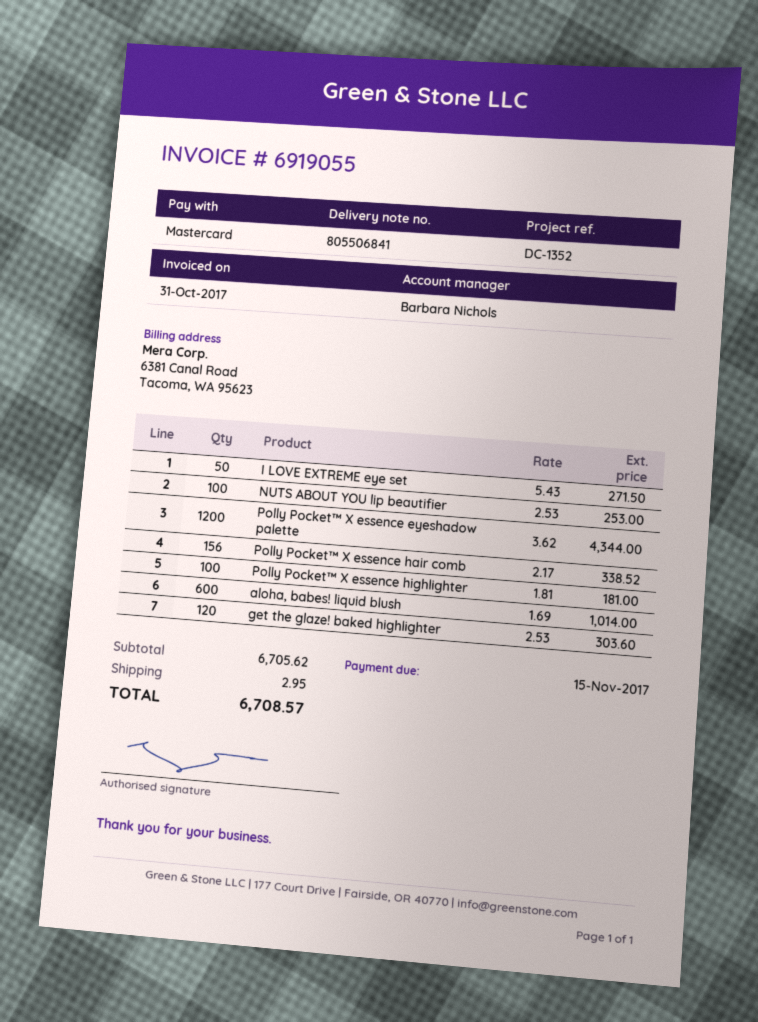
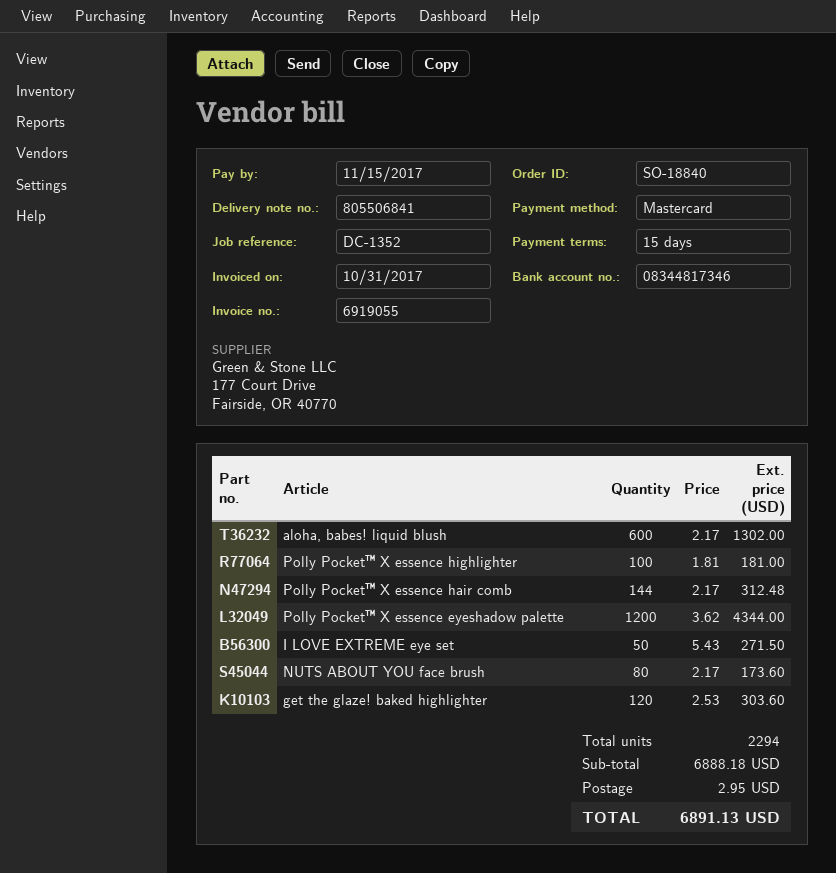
NUTS ABOUT YOU lip beautifier: 100 x 2.53 = 253.00 -> none
Polly Pocket™ X essence hair comb: 156 x 2.17 = 338.52 -> 144 x 2.17 = 312.48
aloha, babes! liquid blush: 600 x 1.69 = 1014.00 -> 600 x 2.17 = 1302.00
NUTS ABOUT YOU face brush: none -> 80 x 2.17 = 173.60
subtotal: 6705.62 -> 6888.18
total: 6708.57 -> 6891.13

